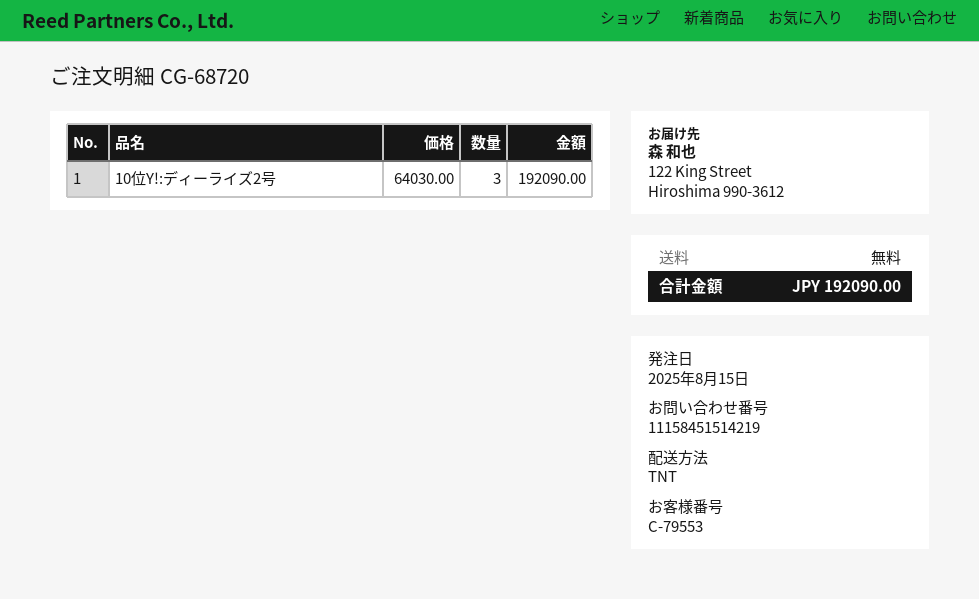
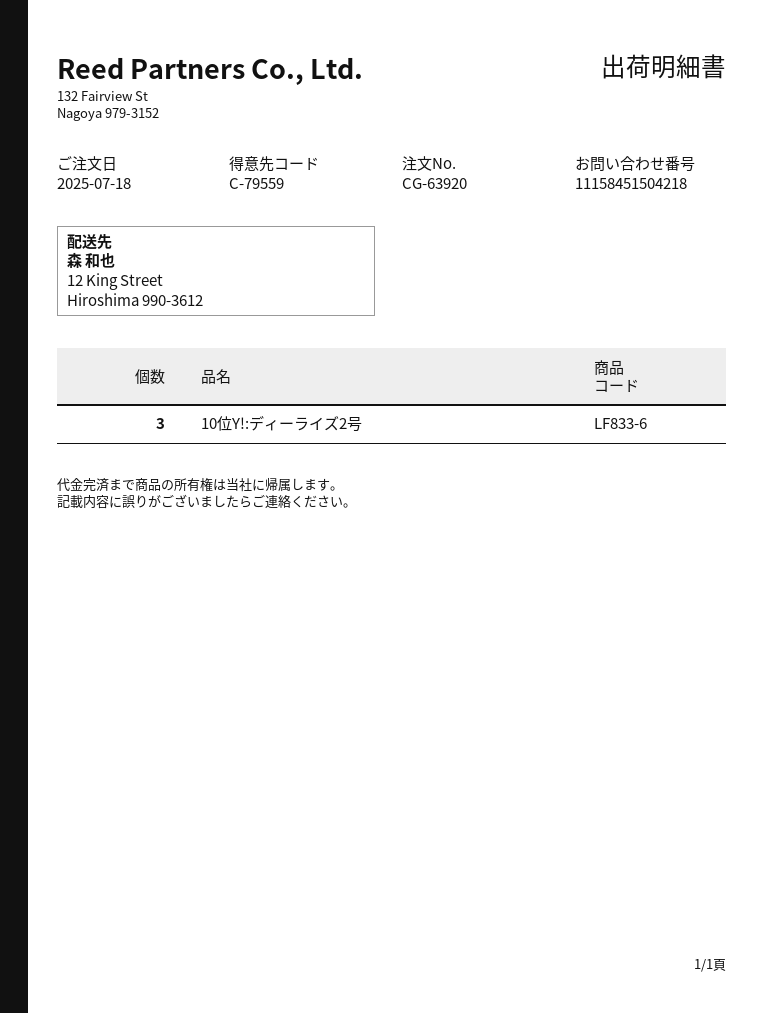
order number: CG-68720 -> CG-63920
order date: 2025-08-15 -> 2025-07-18
customer number: C-79553 -> C-79559
tracking number: 11158451514219 -> 11158451504218
ship to: 122 King Street, Hiroshima 990-3612 -> 12 King Street, Hiroshima 990-3612

